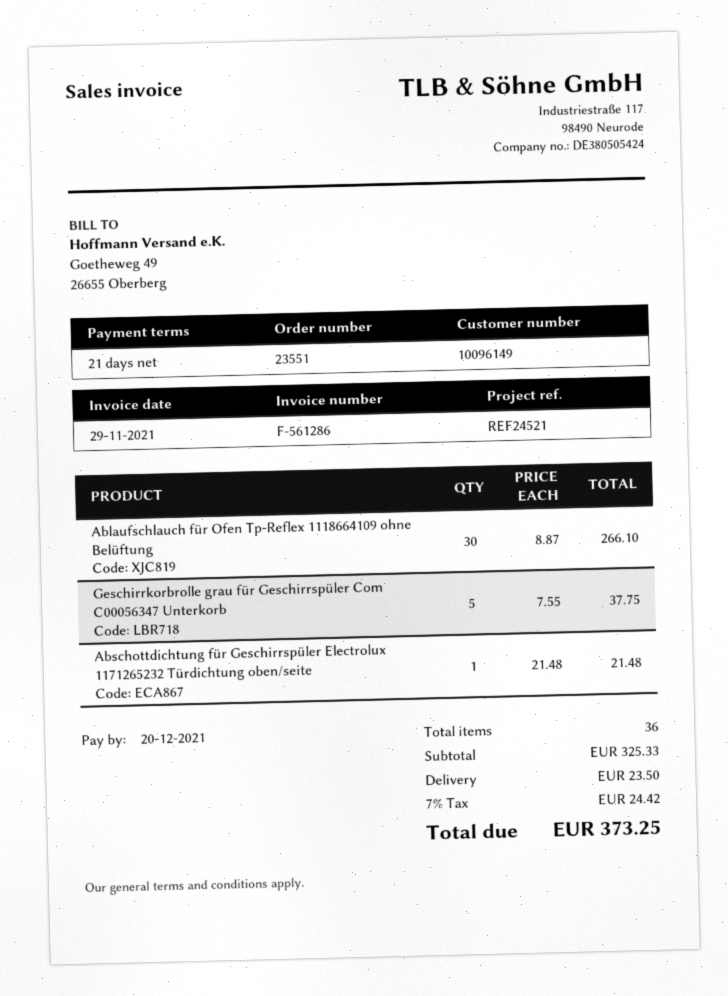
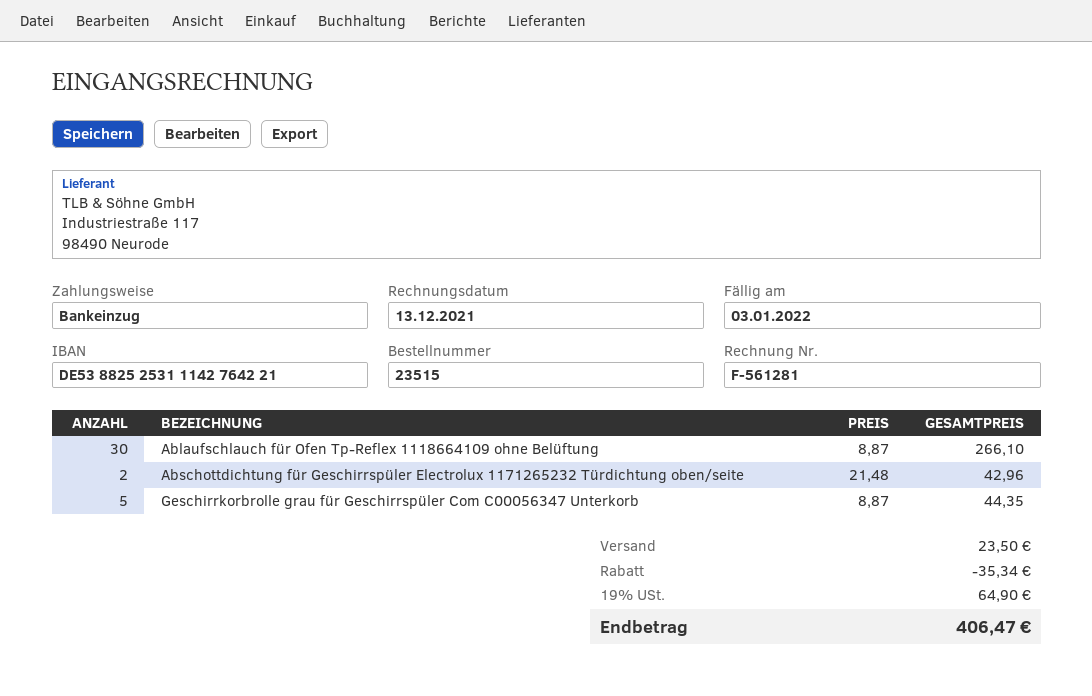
order number: 23551 -> 23515
invoice number: F-561286 -> F-561281
invoice date: 2021-11-29 -> 2021-12-13
due date: 2021-12-20 -> 2022-01-03
Geschirrkorbrolle grau für Geschirrspüler Com C00056347 Unterkorb: 5 x 7.55 = 37.75 -> 5 x 8.87 = 44.35
Abschottdichtung für Geschirrspüler Electrolux 1171265232 Türdichtung oben/seite: 1 x 21.48 = 21.48 -> 2 x 21.48 = 42.96
discount: none -> 35.34
tax: 7% = 24.42 -> 19% = 64.90
total: 373.25 -> 406.47

